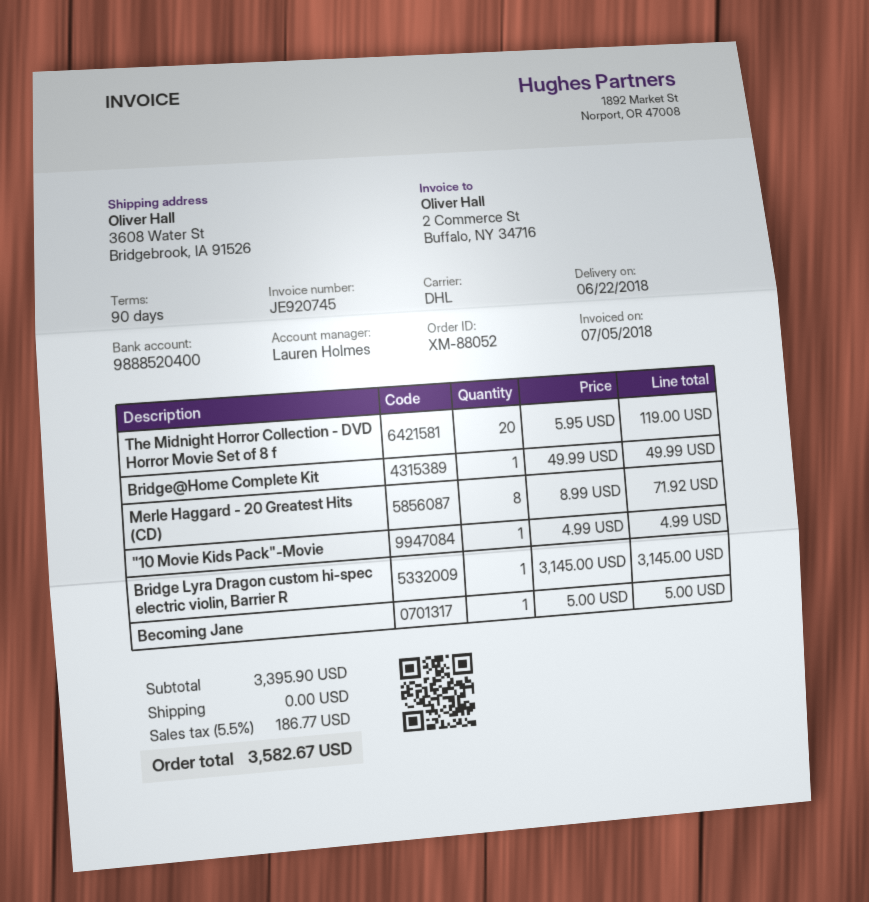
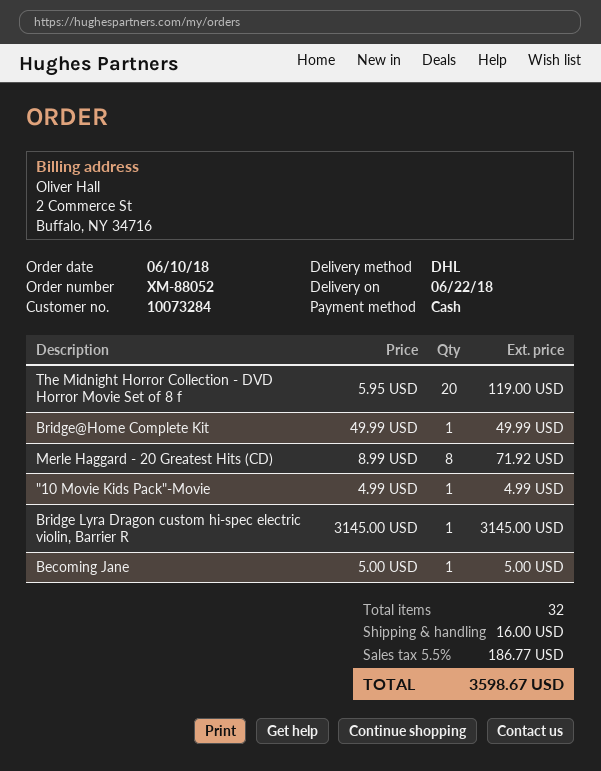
shipping: 0.00 -> 16.00
total: 3582.67 -> 3598.67

